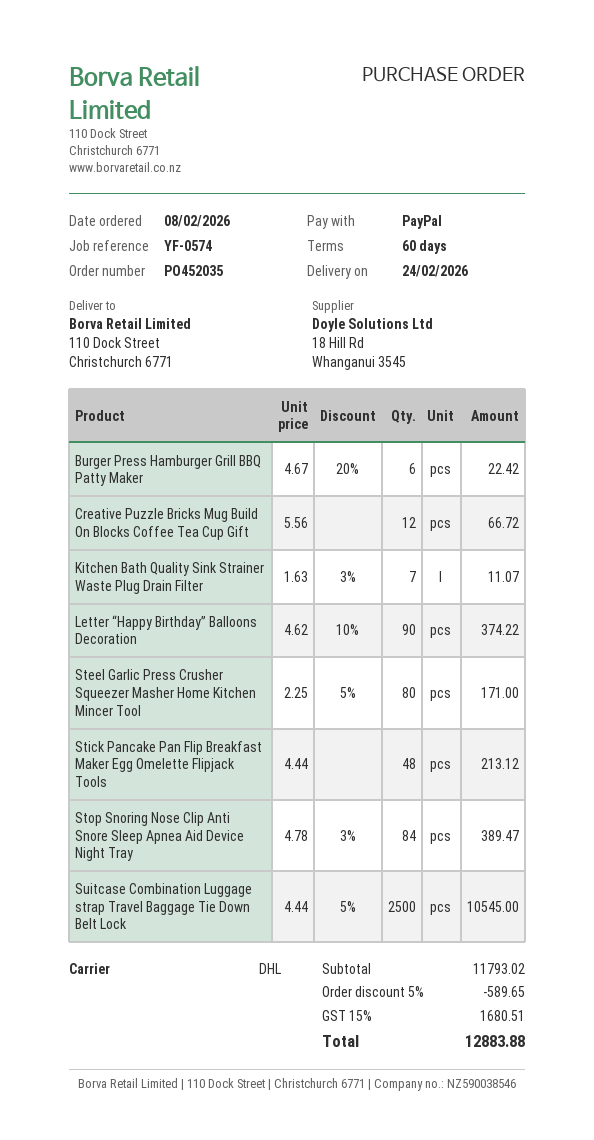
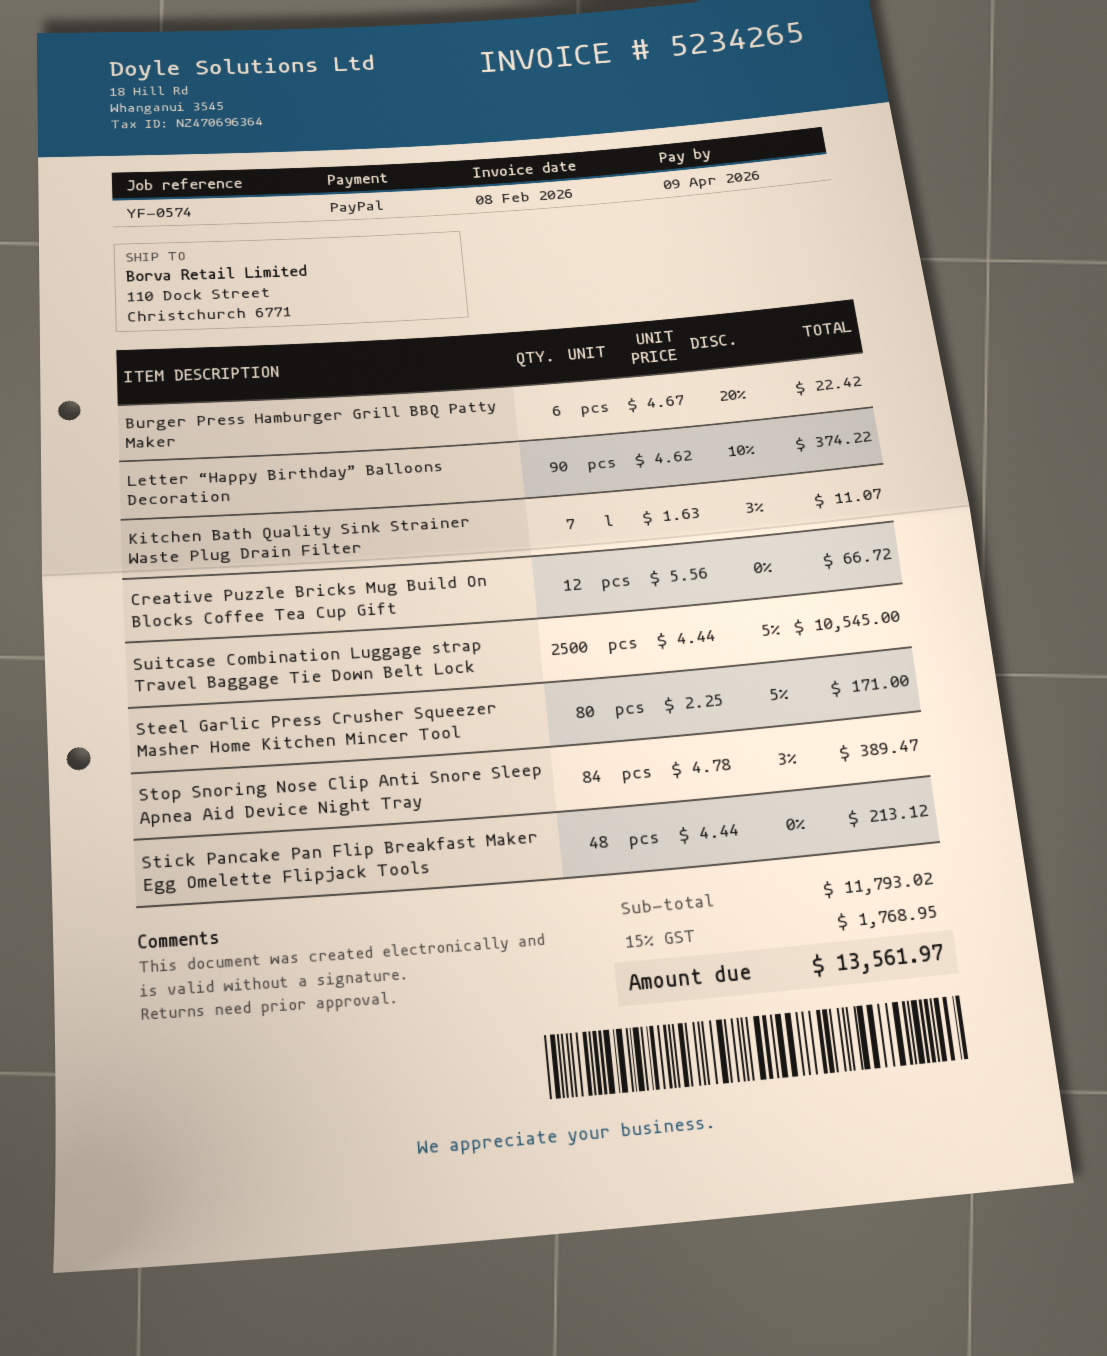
discount: 5% = 589.65 -> none
tax: 15% = 1680.51 -> 15% = 1768.95
total: 12883.88 -> 13561.97

